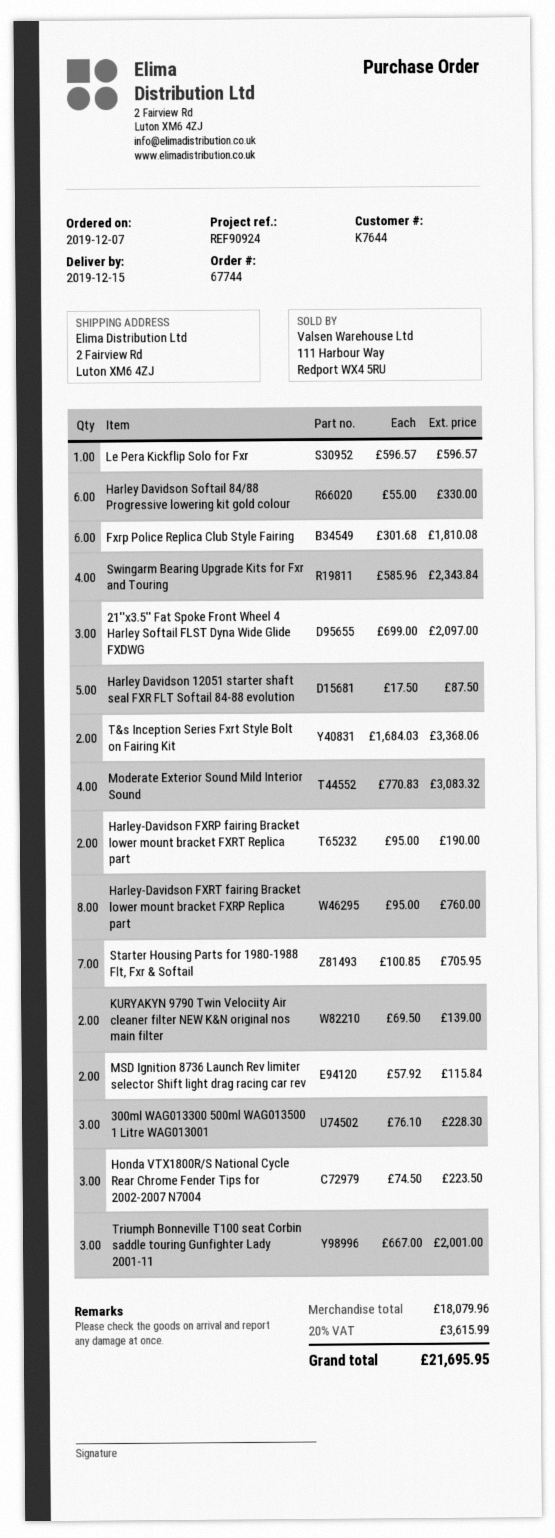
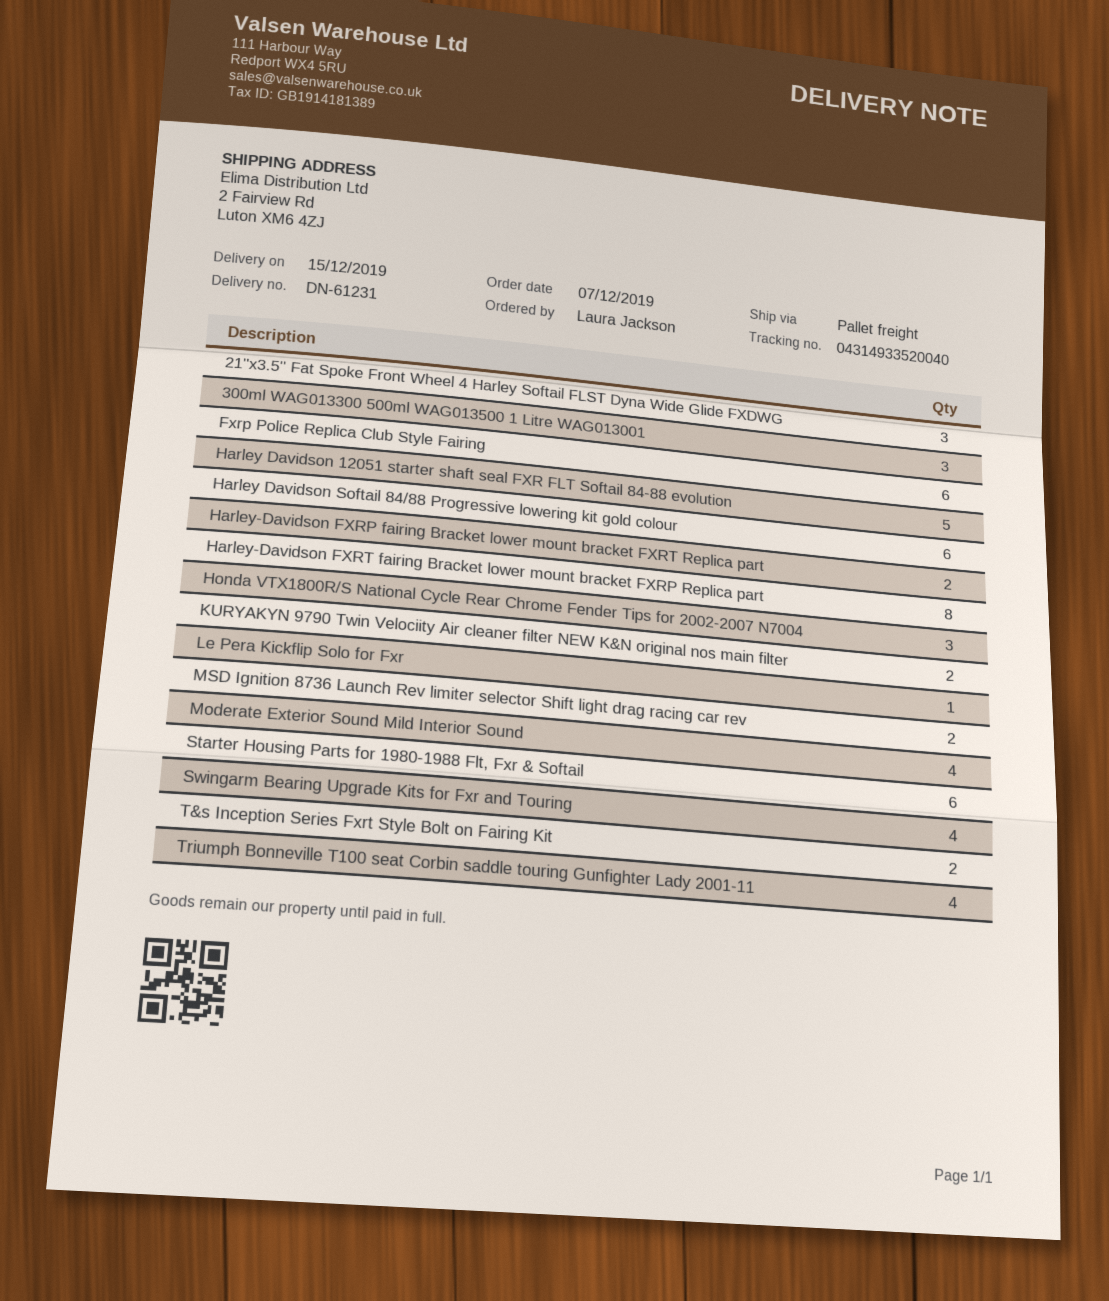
Starter Housing Parts for 1980-1988 Flt, Fxr & Softail: 7 -> 6
Triumph Bonneville T100 seat Corbin saddle touring Gunfighter Lady 2001-11: 3 -> 4

